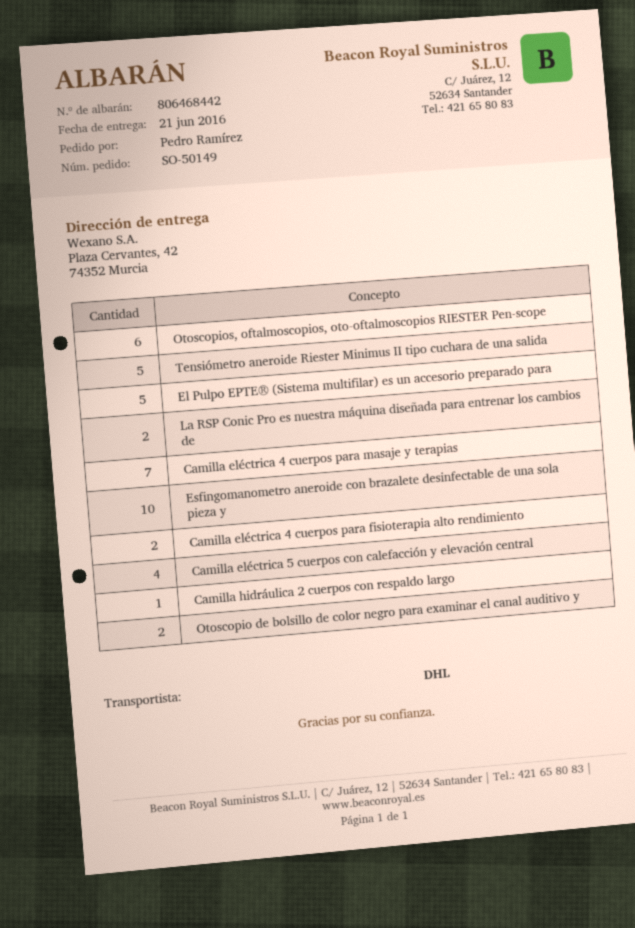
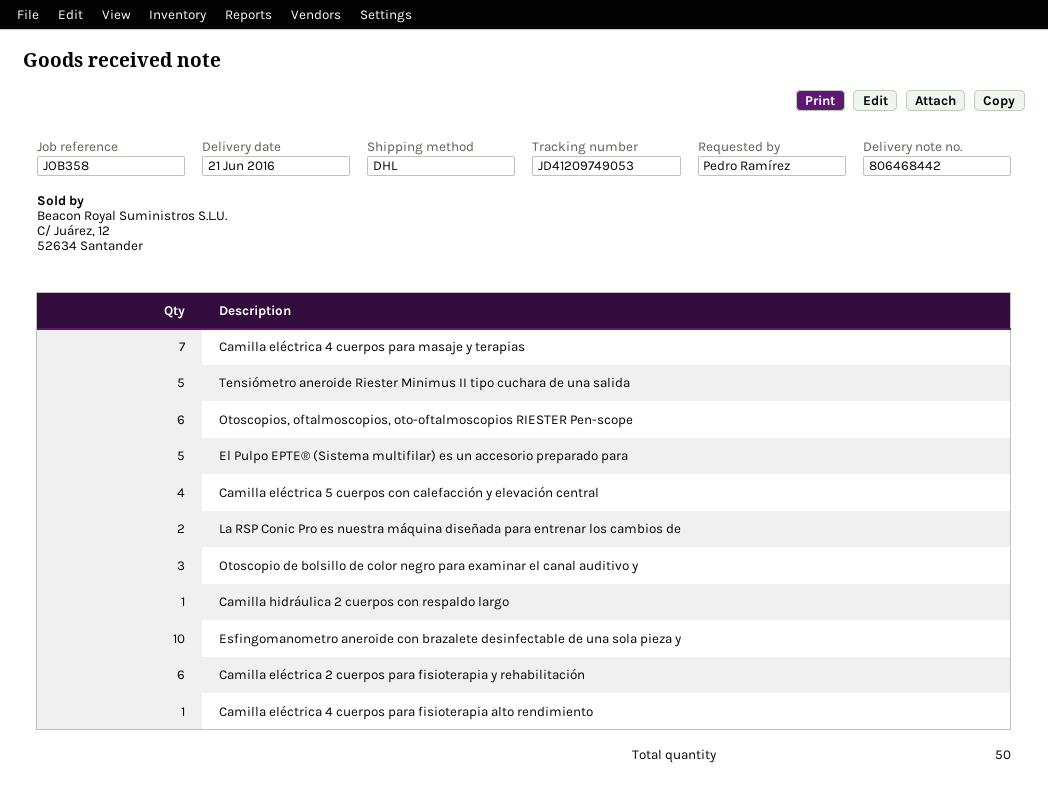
Camilla eléctrica 4 cuerpos para fisioterapia alto rendimiento: 2 -> 1
Otoscopio de bolsillo de color negro para examinar el canal auditivo y: 2 -> 3
Camilla eléctrica 2 cuerpos para fisioterapia y rehabilitación: none -> 6

